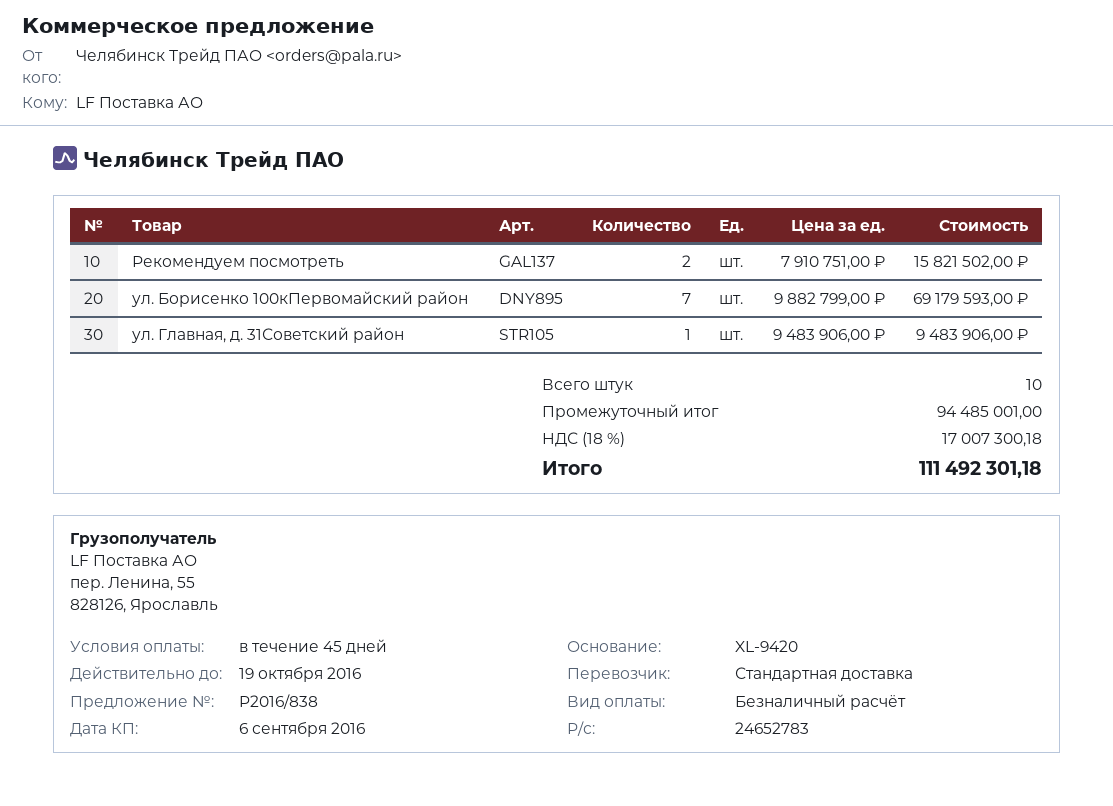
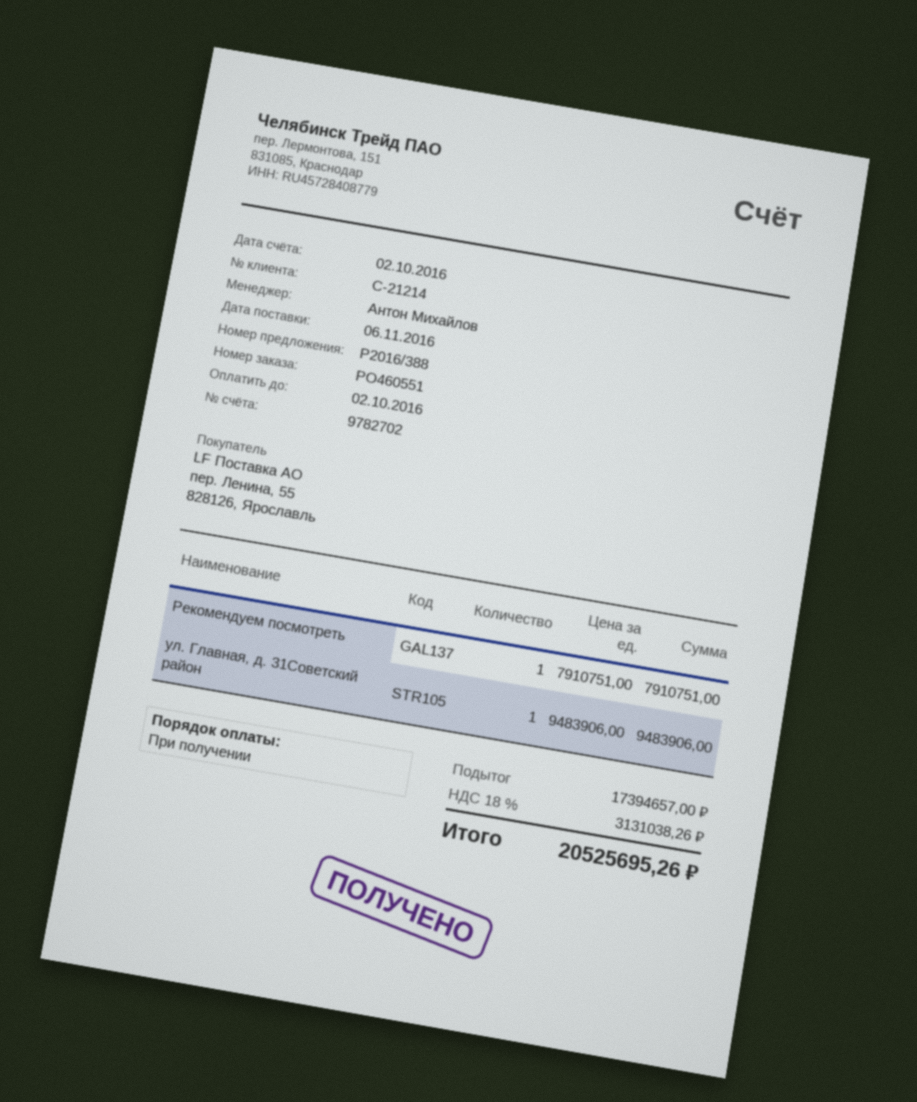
quote number: P2016/838 -> P2016/388
payment terms: 45 days -> on receipt
Рекомендуем посмотреть: 2 x 7910751.00 = 15821502.00 -> 1 x 7910751.00 = 7910751.00
ул. Борисенко 100кПервомайский район: 7 x 9882799.00 = 69179593.00 -> none
subtotal: 94485001.00 -> 17394657.00
tax: 18% = 17007300.18 -> 18% = 3131038.26
total: 111492301.18 -> 20525695.26

